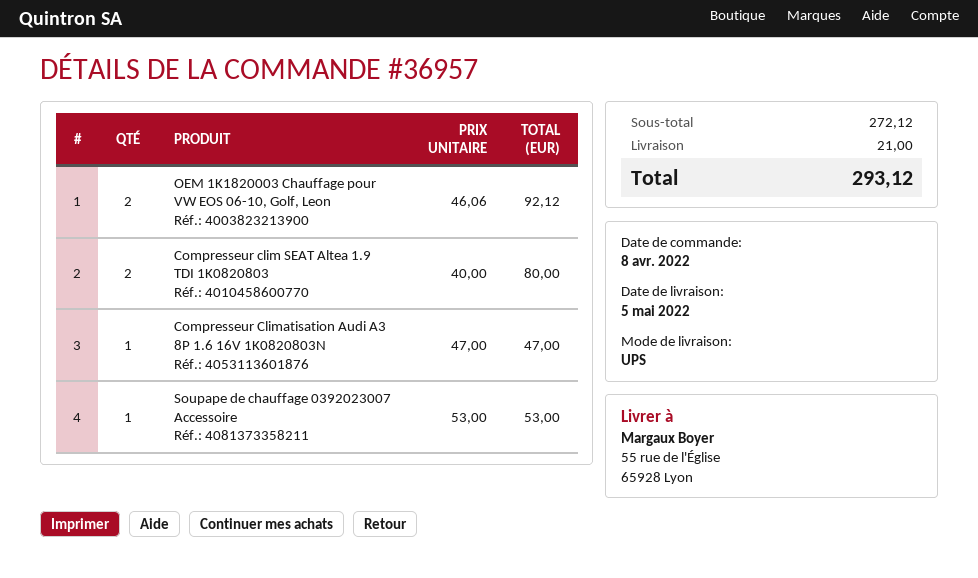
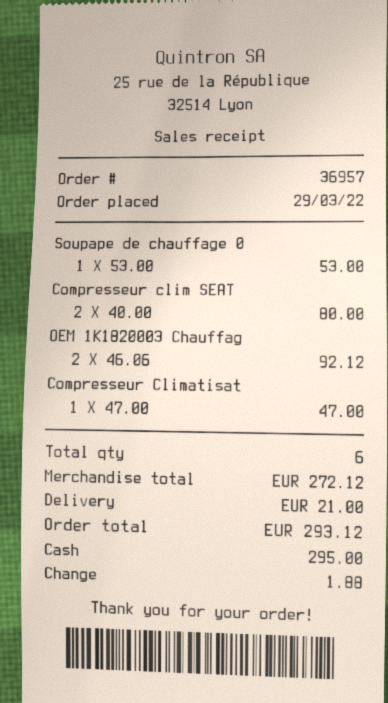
order date: 2022-04-08 -> 2022-03-29

